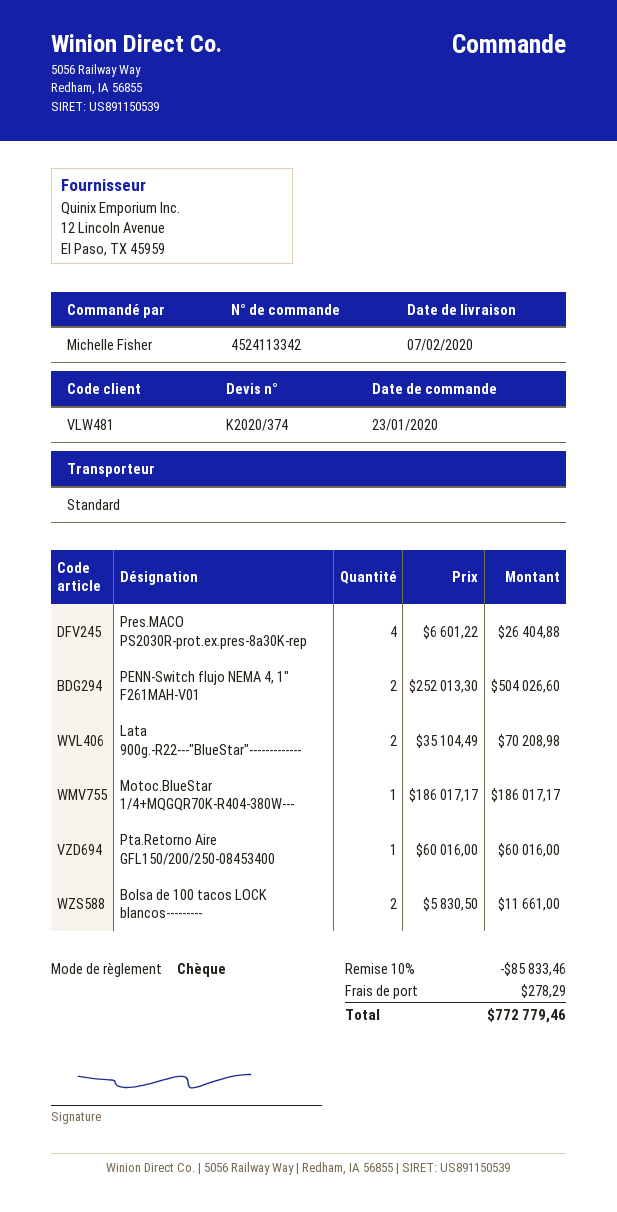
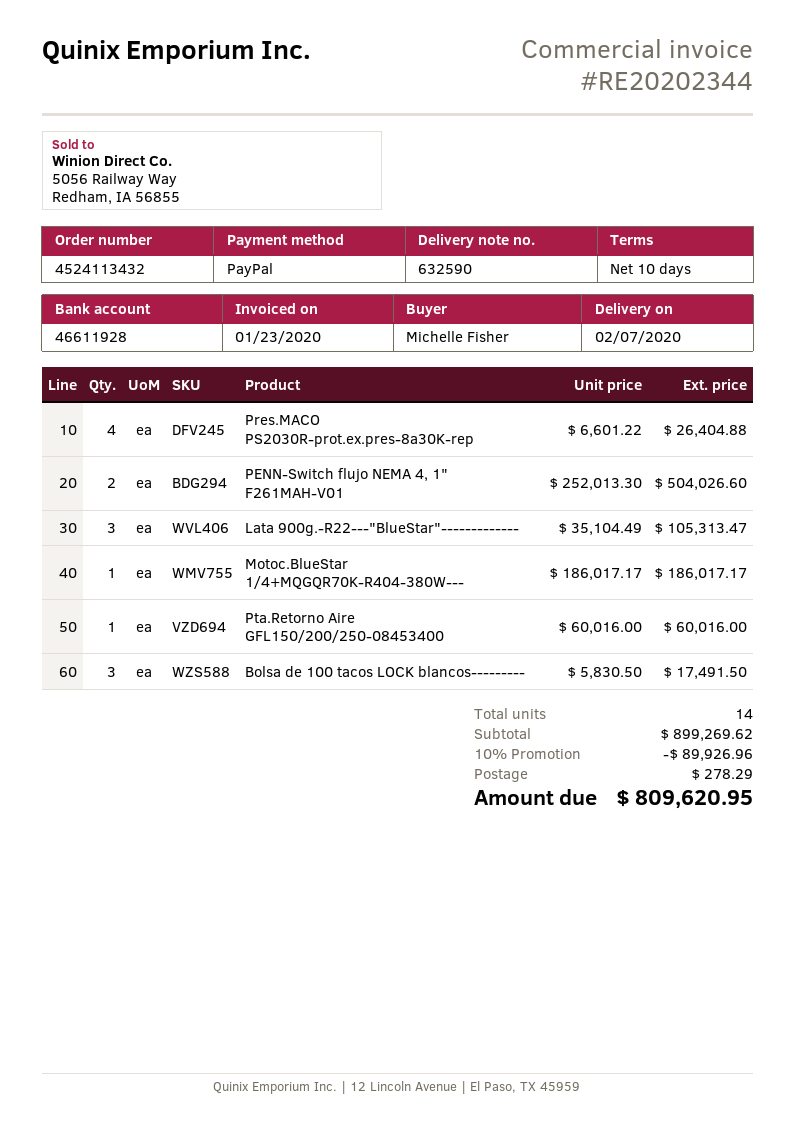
order number: 4524113342 -> 4524113432
payment method: cheque -> PayPal
Lata 900g.-R22---"BlueStar"-------------: 2 x 35104.49 = 70208.98 -> 3 x 35104.49 = 105313.47
Bolsa de 100 tacos LOCK blancos---------: 2 x 5830.50 = 11661.00 -> 3 x 5830.50 = 17491.50
discount: 10% = 85833.46 -> 10% = 89926.96
total: 772779.46 -> 809620.95

